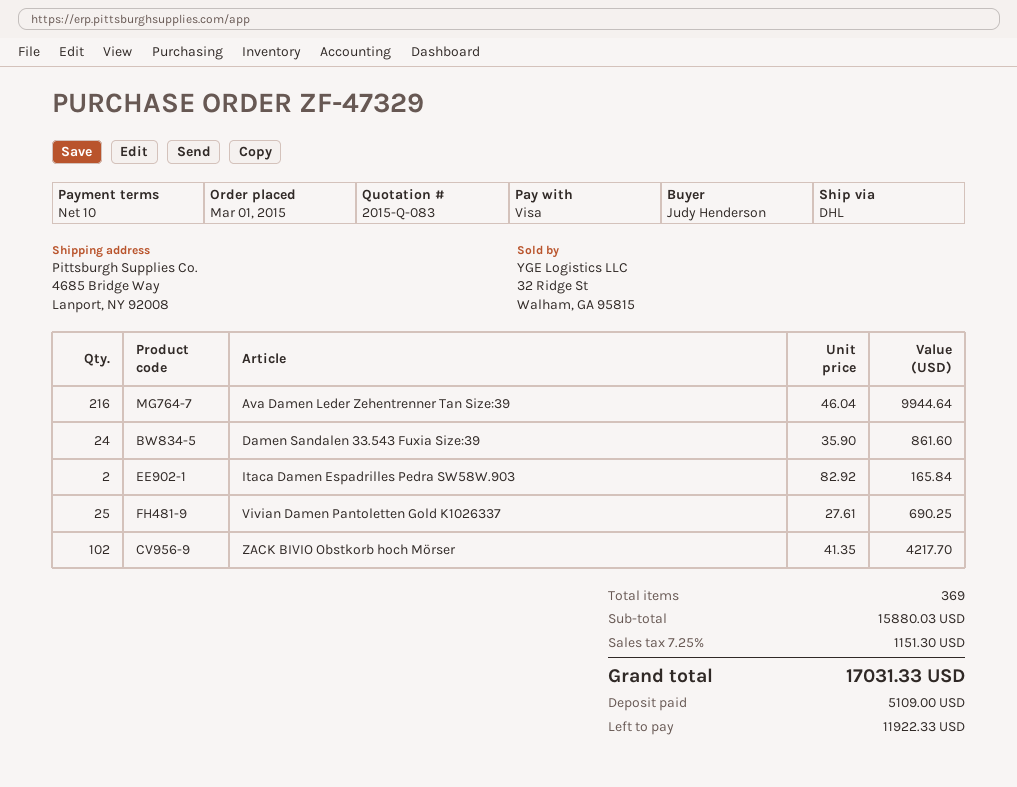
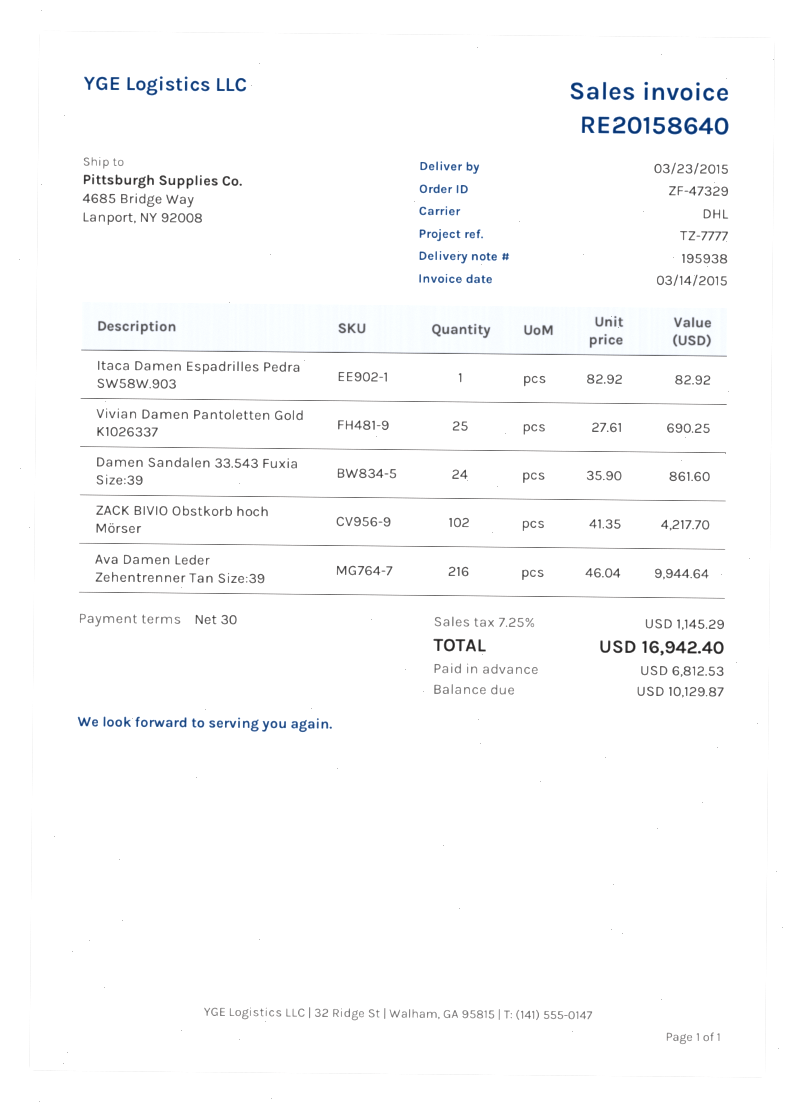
payment terms: 10 days -> 30 days
Itaca Damen Espadrilles Pedra SW58W.903: 2 x 82.92 = 165.84 -> 1 x 82.92 = 82.92
tax: 7.25% = 1151.30 -> 7.25% = 1145.29
total: 17031.33 -> 16942.40
deposit: 5109.00 -> 6812.53
balance: 11922.33 -> 10129.87

